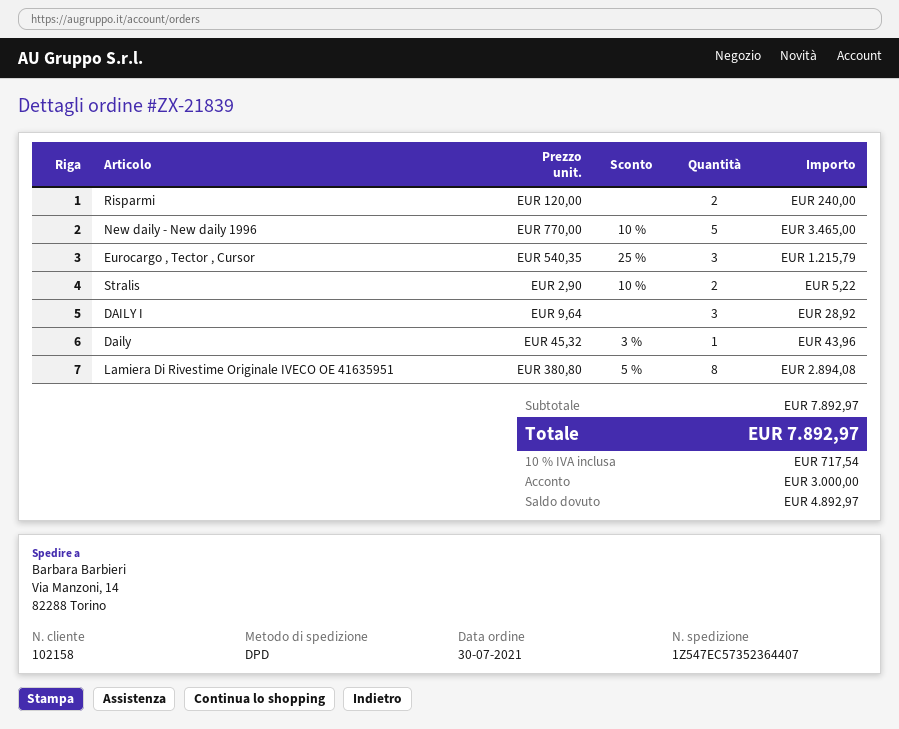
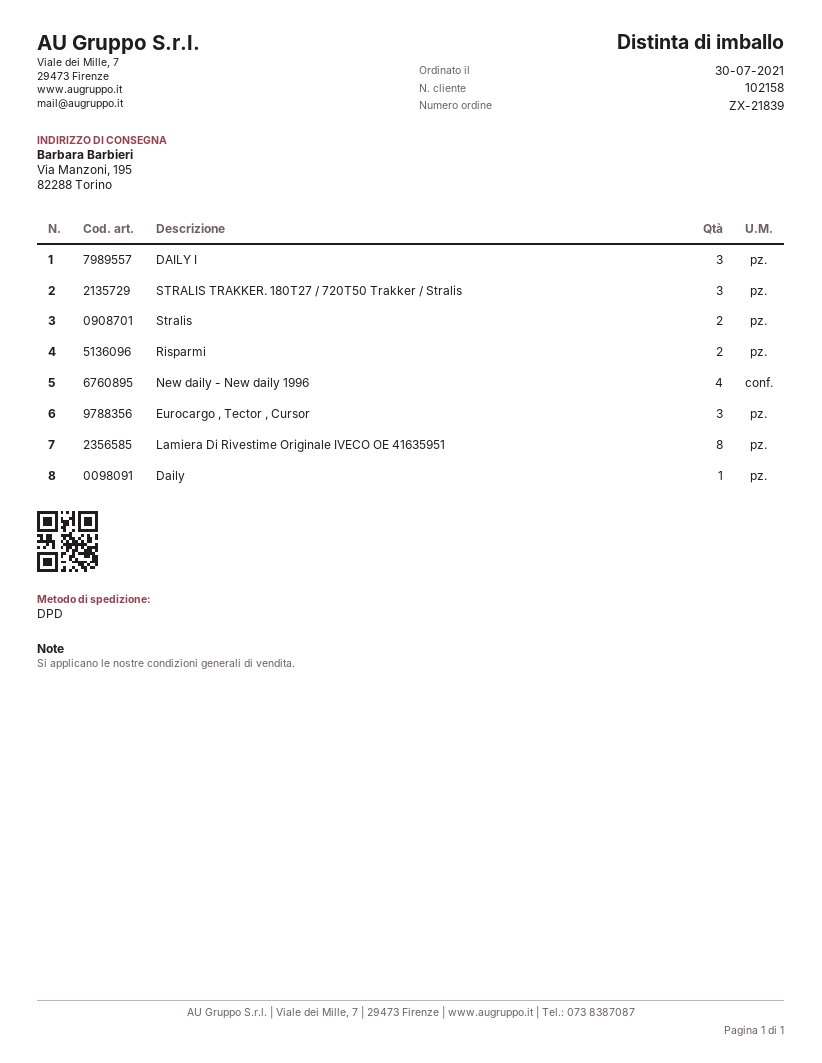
ship to: Via Manzoni, 14, 82288 Torino -> Via Manzoni, 195, 82288 Torino
New daily - New daily 1996: 5 -> 4
STRALIS TRAKKER. 180T27 / 720T50 Trakker / Stralis: none -> 3

